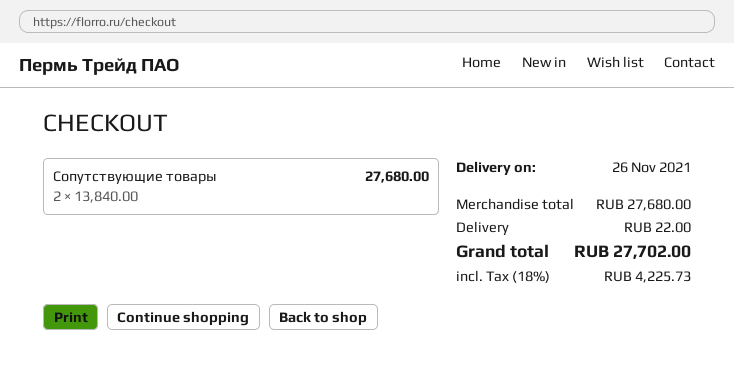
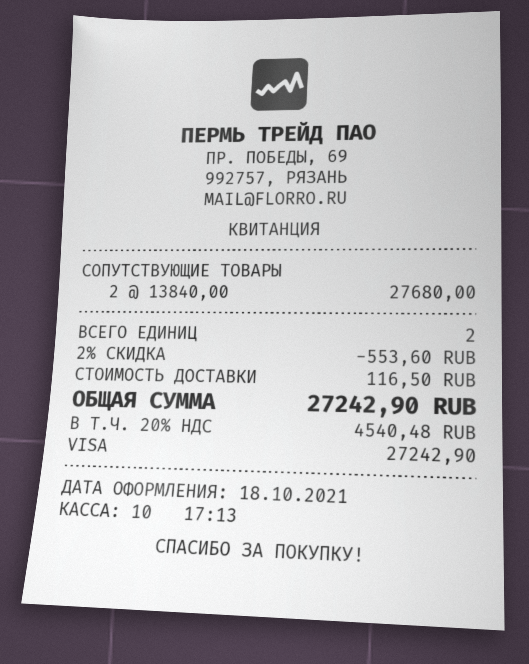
discount: none -> 2% = 553.60
shipping: 22.00 -> 116.50
tax: 18% = 4225.73 -> 20% = 4540.48
total: 27702.00 -> 27242.90

